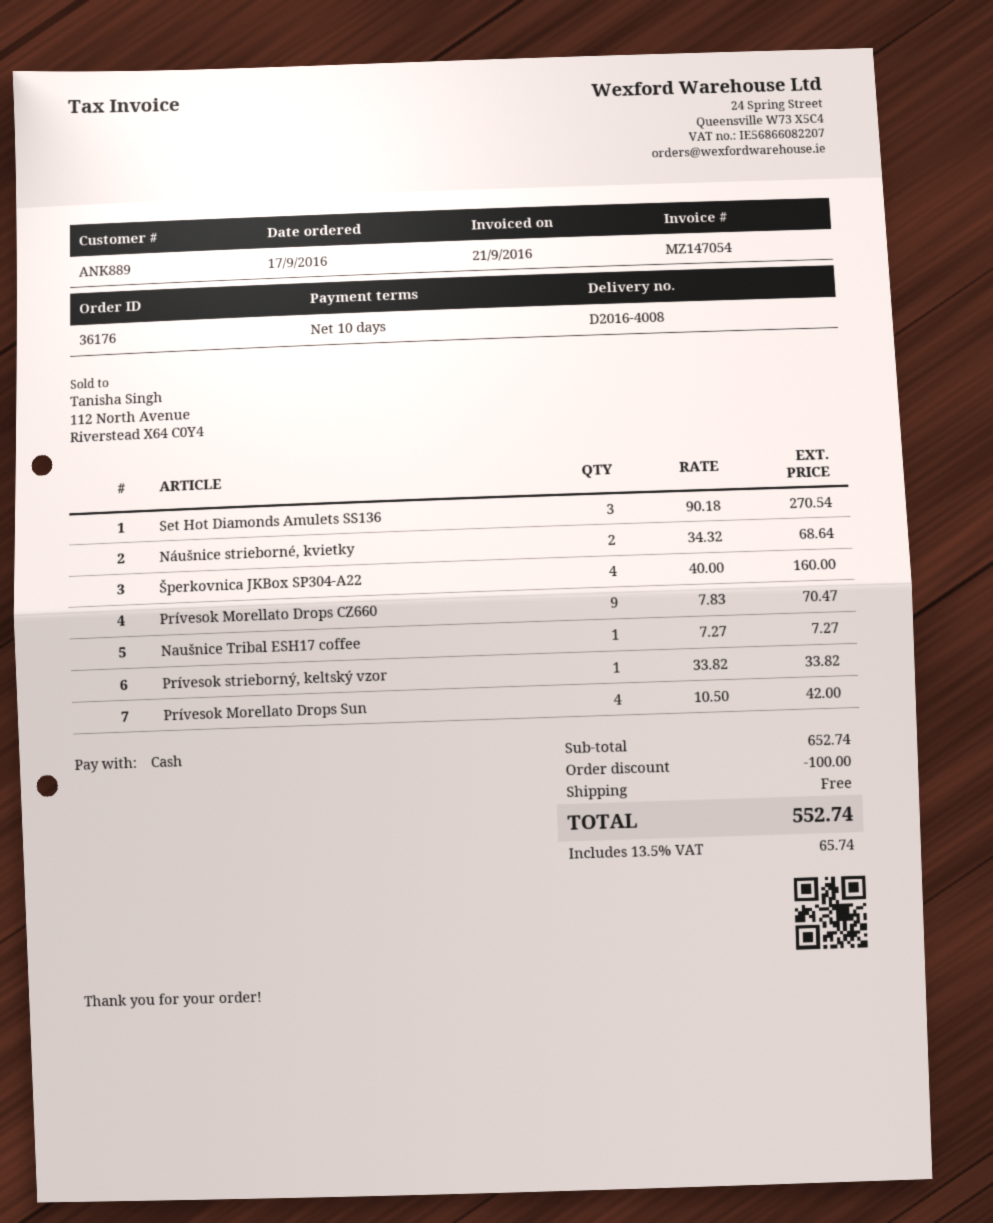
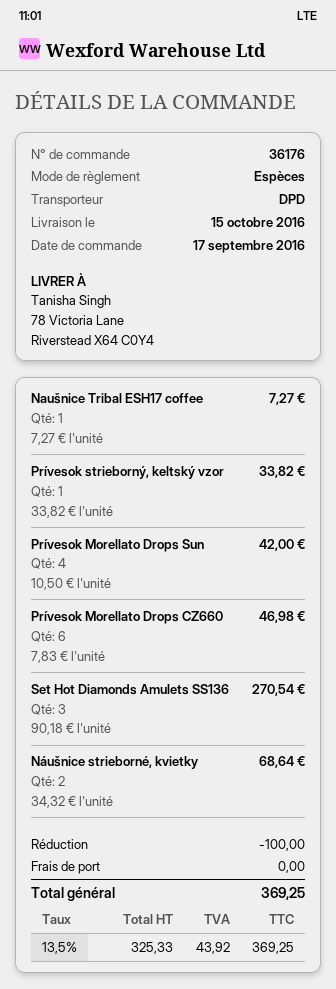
Šperkovnica JKBox SP304-A22: 4 x 40.00 = 160.00 -> none
Prívesok Morellato Drops CZ660: 9 x 7.83 = 70.47 -> 6 x 7.83 = 46.98
tax: 13.5% = 65.74 -> 13.5% = 43.92
total: 552.74 -> 369.25

